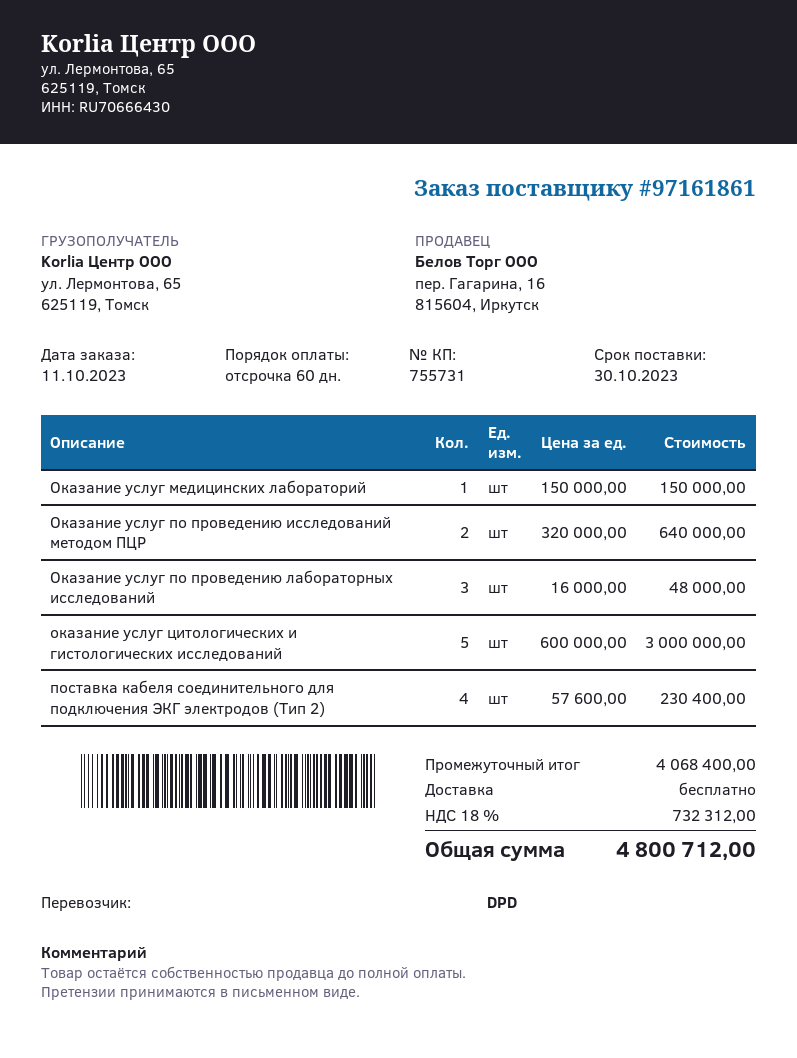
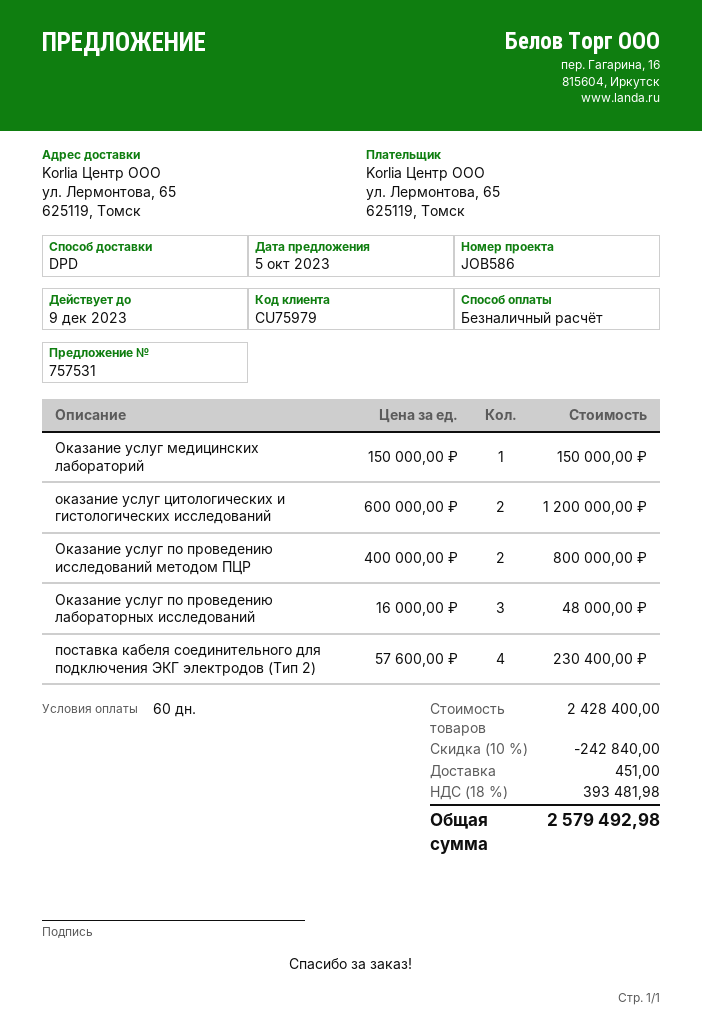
quote number: 755731 -> 757531
Оказание услуг по проведению исследований методом ПЦР: 2 x 320000.00 = 640000.00 -> 2 x 400000.00 = 800000.00
оказание услуг цитологических и гистологических исследований: 5 x 600000.00 = 3000000.00 -> 2 x 600000.00 = 1200000.00
subtotal: 4068400.00 -> 2428400.00
discount: none -> 10% = 242840.00
shipping: 0.00 -> 451.00
tax: 18% = 732312.00 -> 18% = 393481.98
total: 4800712.00 -> 2579492.98

